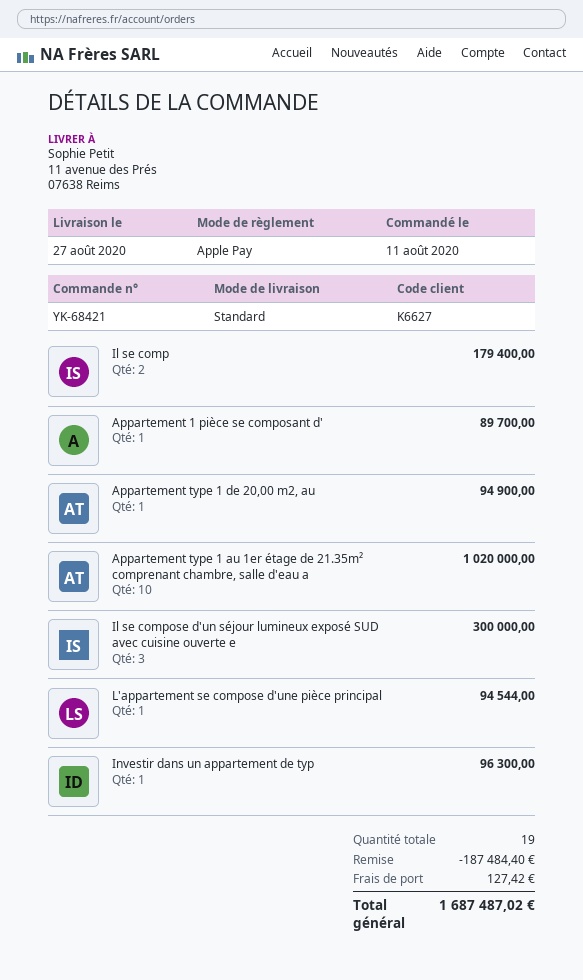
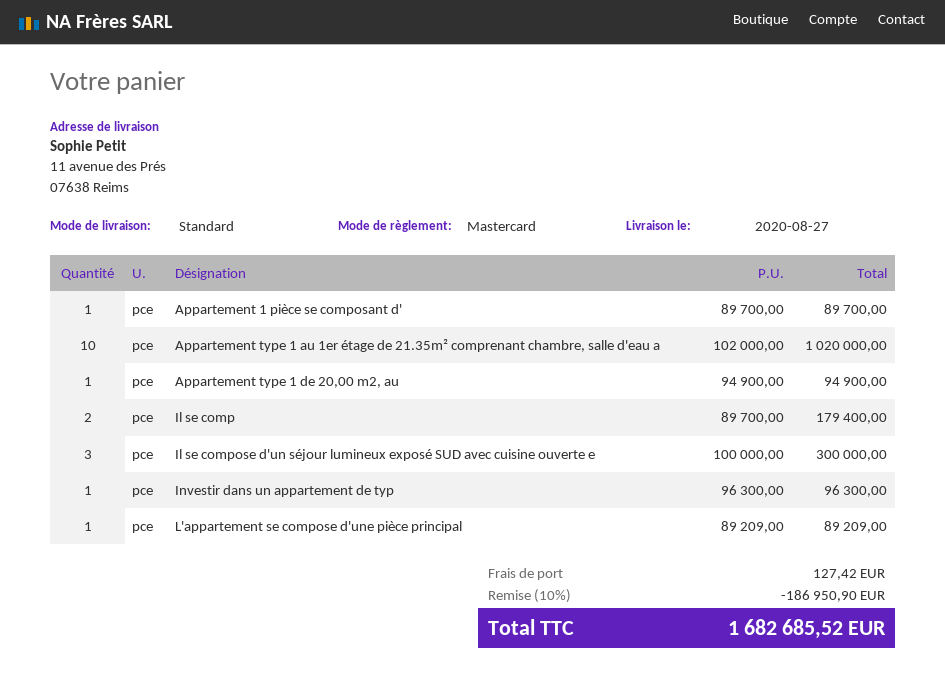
payment method: Apple Pay -> Mastercard
L'appartement se compose d'une pièce principal: 1 for 94544.00 -> 1 for 89209.00
discount: 187484.40 -> 186950.90
total: 1687487.02 -> 1682685.52

